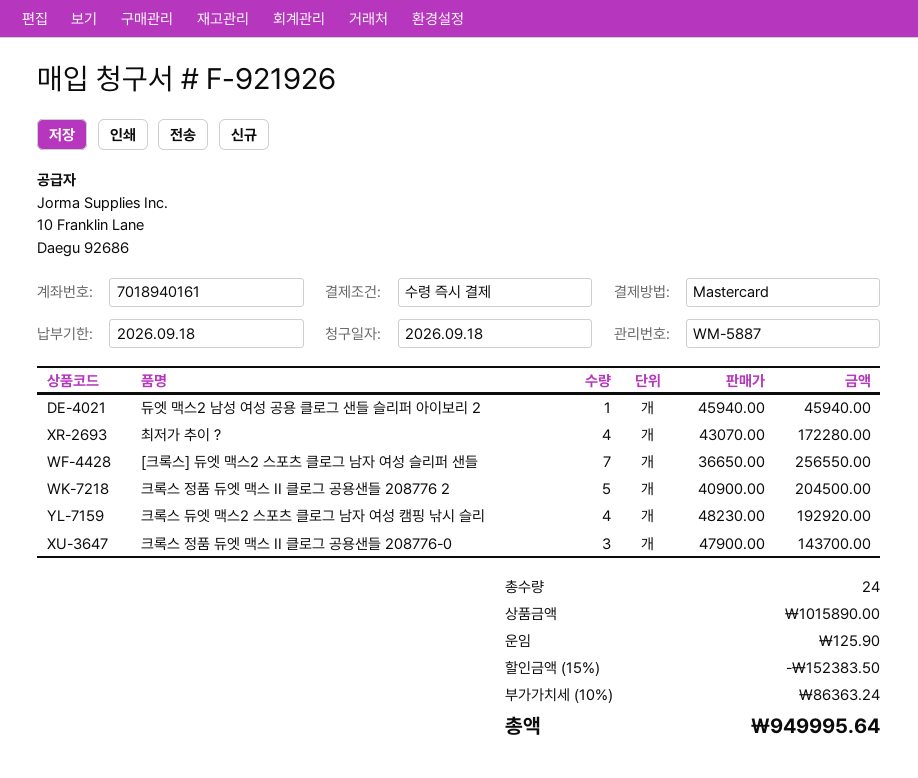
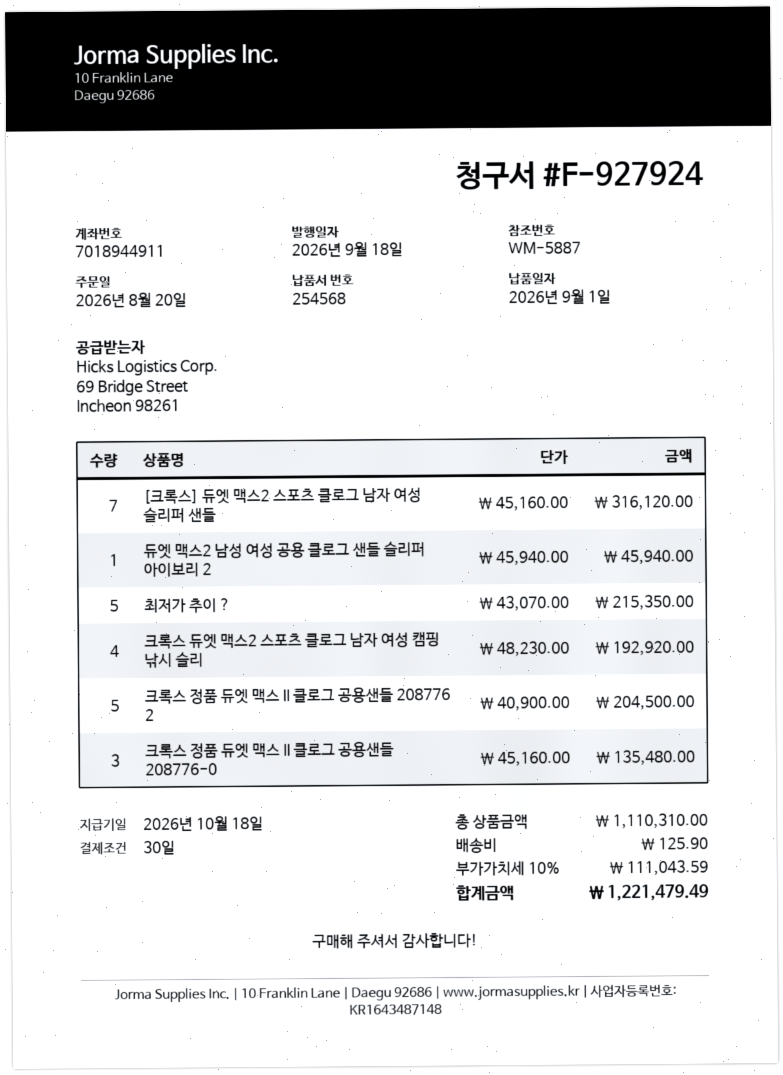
invoice number: F-921926 -> F-927924
payment terms: on receipt -> 30 days
due date: 2026-09-18 -> 2026-10-18
bank account: 7018940161 -> 7018944911
최저가 추이 ?: 4 x 43070.00 = 172280.00 -> 5 x 43070.00 = 215350.00
[크록스] 듀엣 맥스2 스포츠 클로그 남자 여성 슬리퍼 샌들: 7 x 36650.00 = 256550.00 -> 7 x 45160.00 = 316120.00
크록스 정품 듀엣 맥스 II 클로그 공용샌들 208776-0: 3 x 47900.00 = 143700.00 -> 3 x 45160.00 = 135480.00
subtotal: 1015890.00 -> 1110310.00
discount: 15% = 152383.50 -> none
tax: 10% = 86363.24 -> 10% = 111043.59
total: 949995.64 -> 1221479.49

